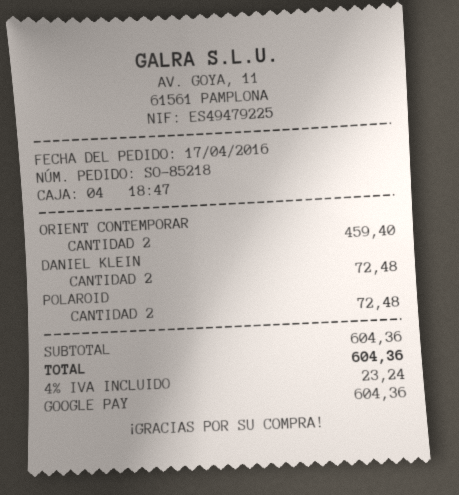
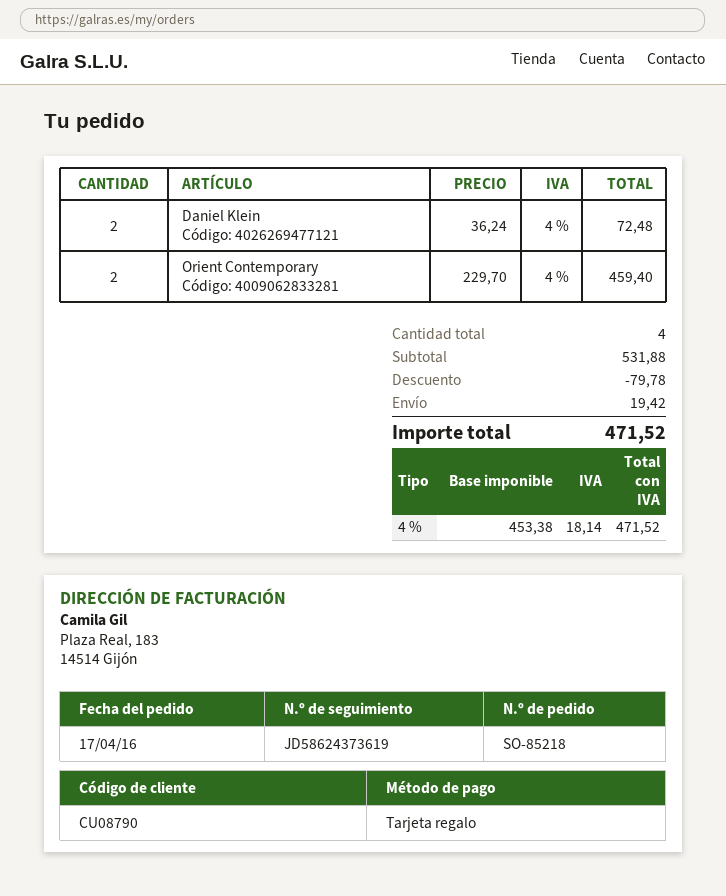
payment method: Google Pay -> gift card
POLAROID: 2 for 72.48 -> none
subtotal: 604.36 -> 531.88
discount: none -> 79.78
shipping: none -> 19.42
tax: 4% = 23.24 -> 4% = 18.14
total: 604.36 -> 471.52

